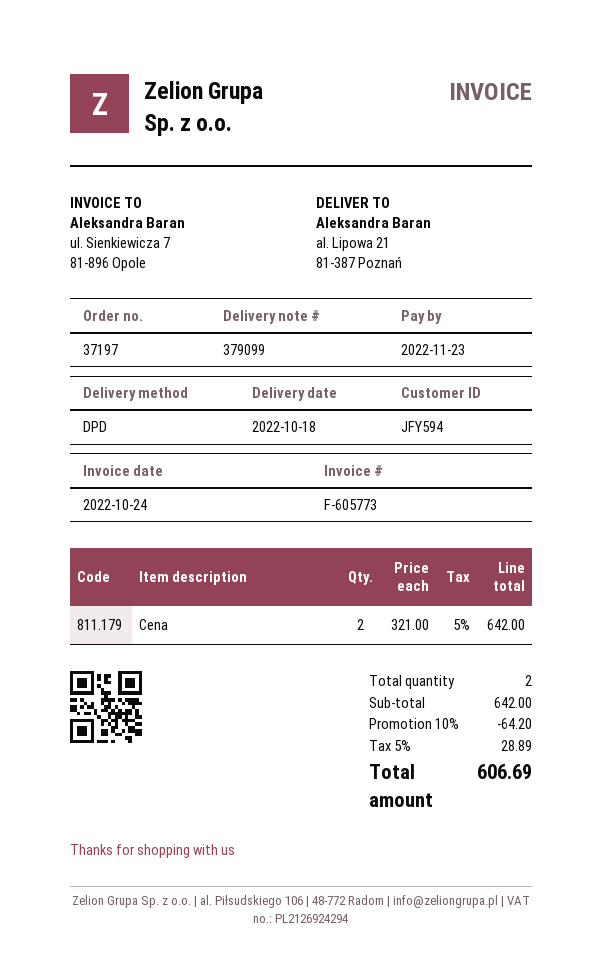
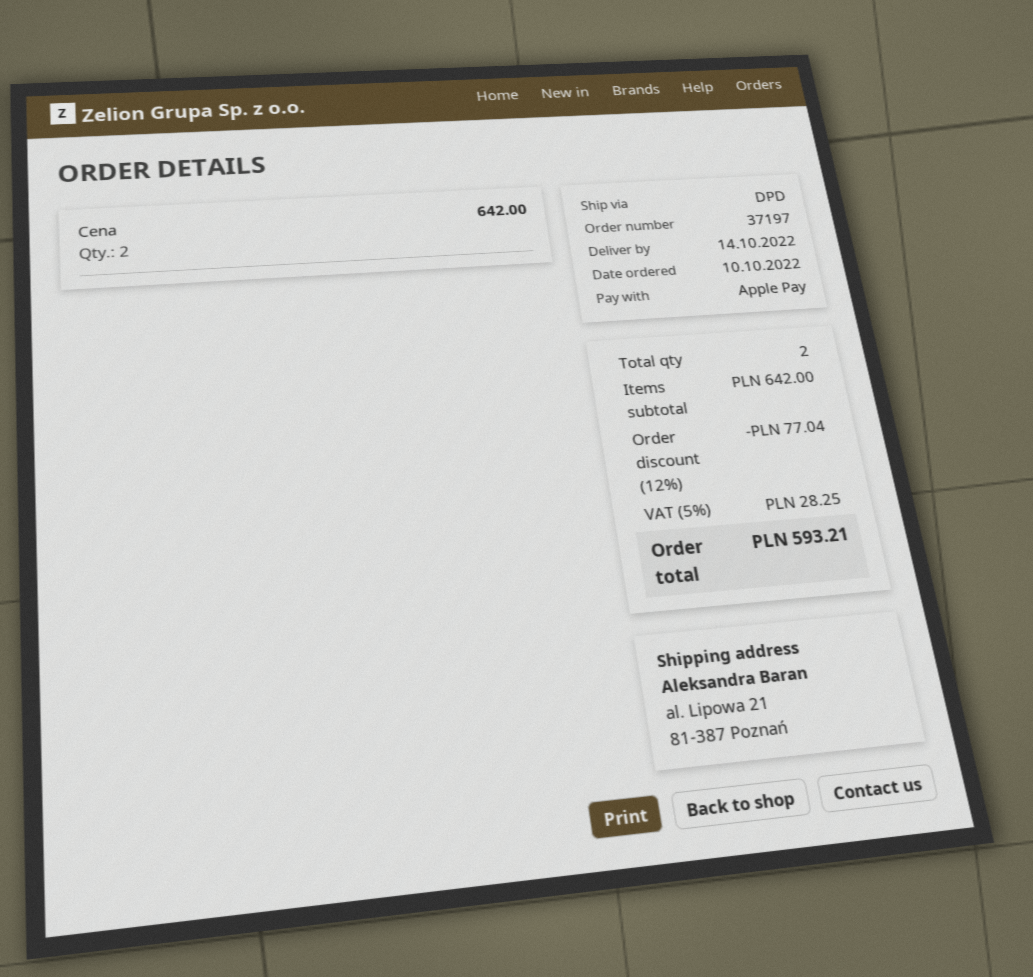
delivery date: 2022-10-18 -> 2022-10-14
discount: 10% = 64.20 -> 12% = 77.04
tax: 5% = 28.89 -> 5% = 28.25
total: 606.69 -> 593.21

